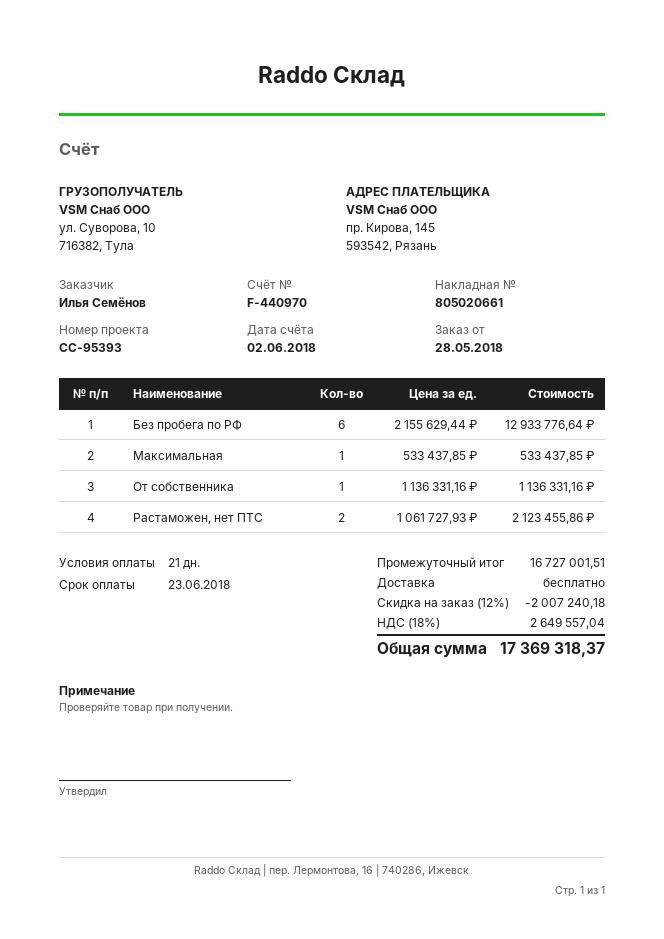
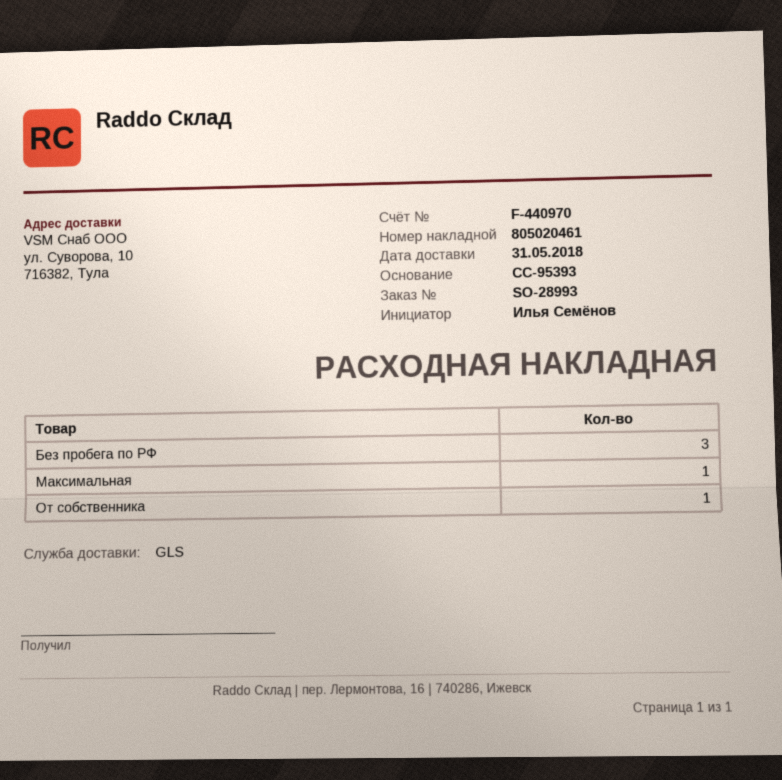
delivery note number: 805020661 -> 805020461
Без пробега по РФ: 6 -> 3
Растаможен, нет ПТС: 2 -> none

